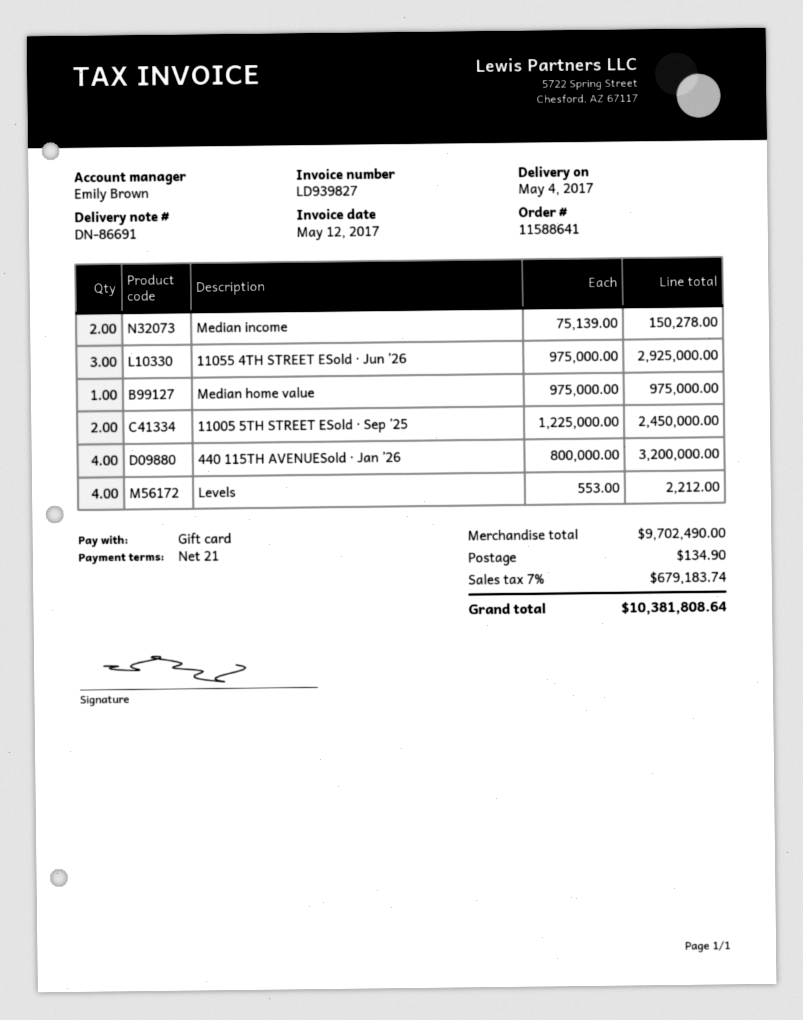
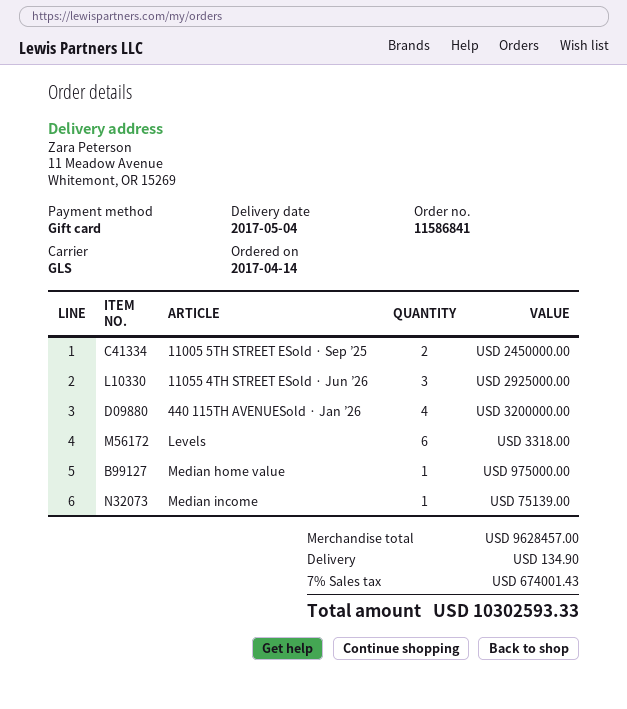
order number: 11588641 -> 11586841
Median income: 2 for 150278.00 -> 1 for 75139.00
Levels: 4 for 2212.00 -> 6 for 3318.00
subtotal: 9702490.00 -> 9628457.00
tax: 7% = 679183.74 -> 7% = 674001.43
total: 10381808.64 -> 10302593.33

